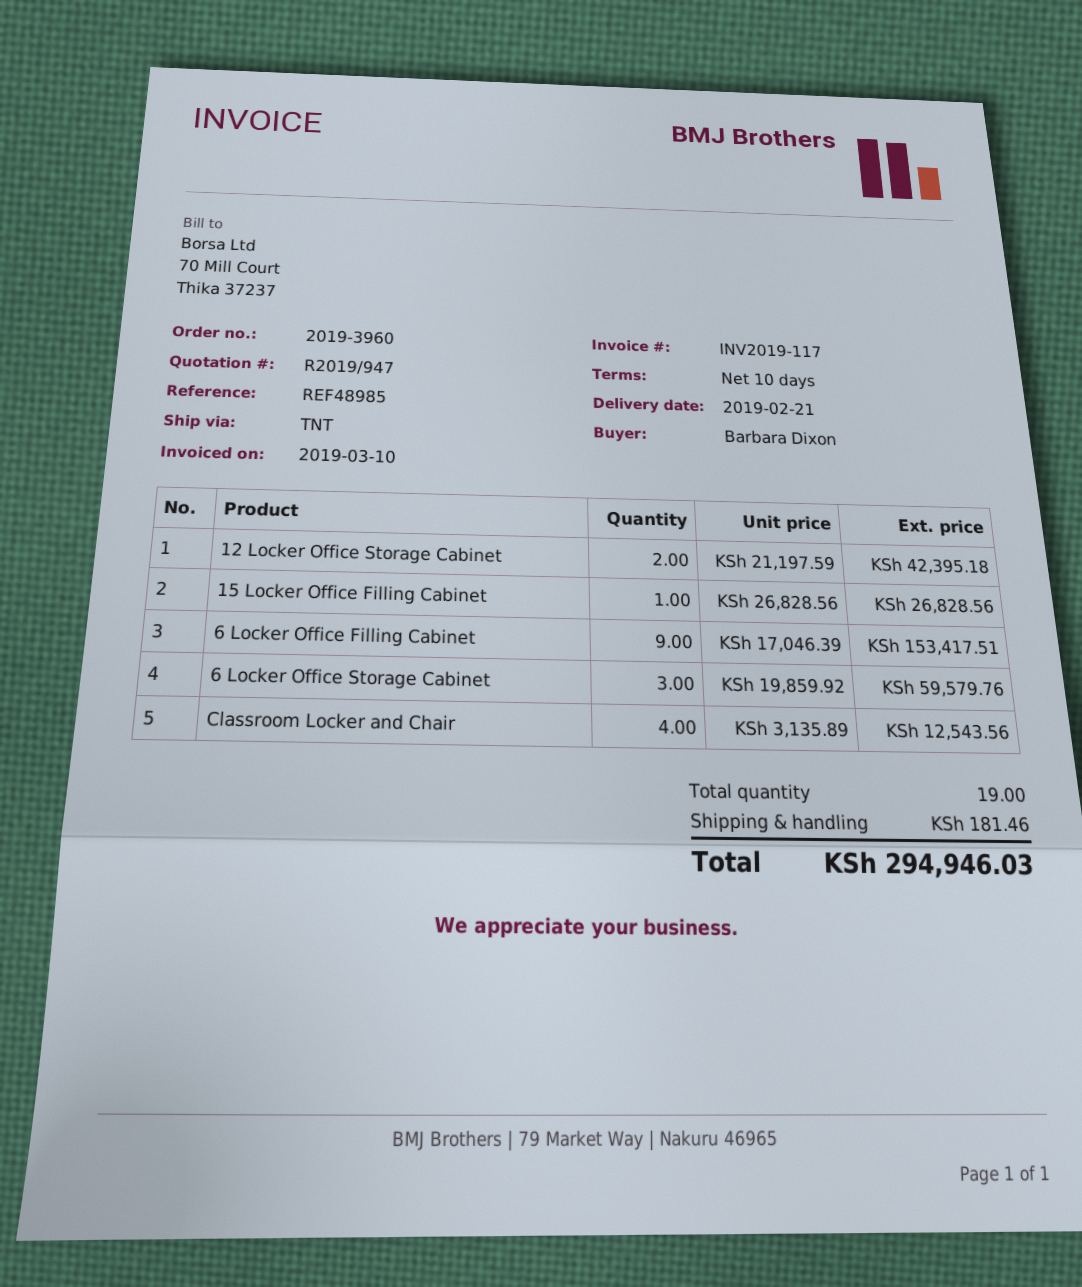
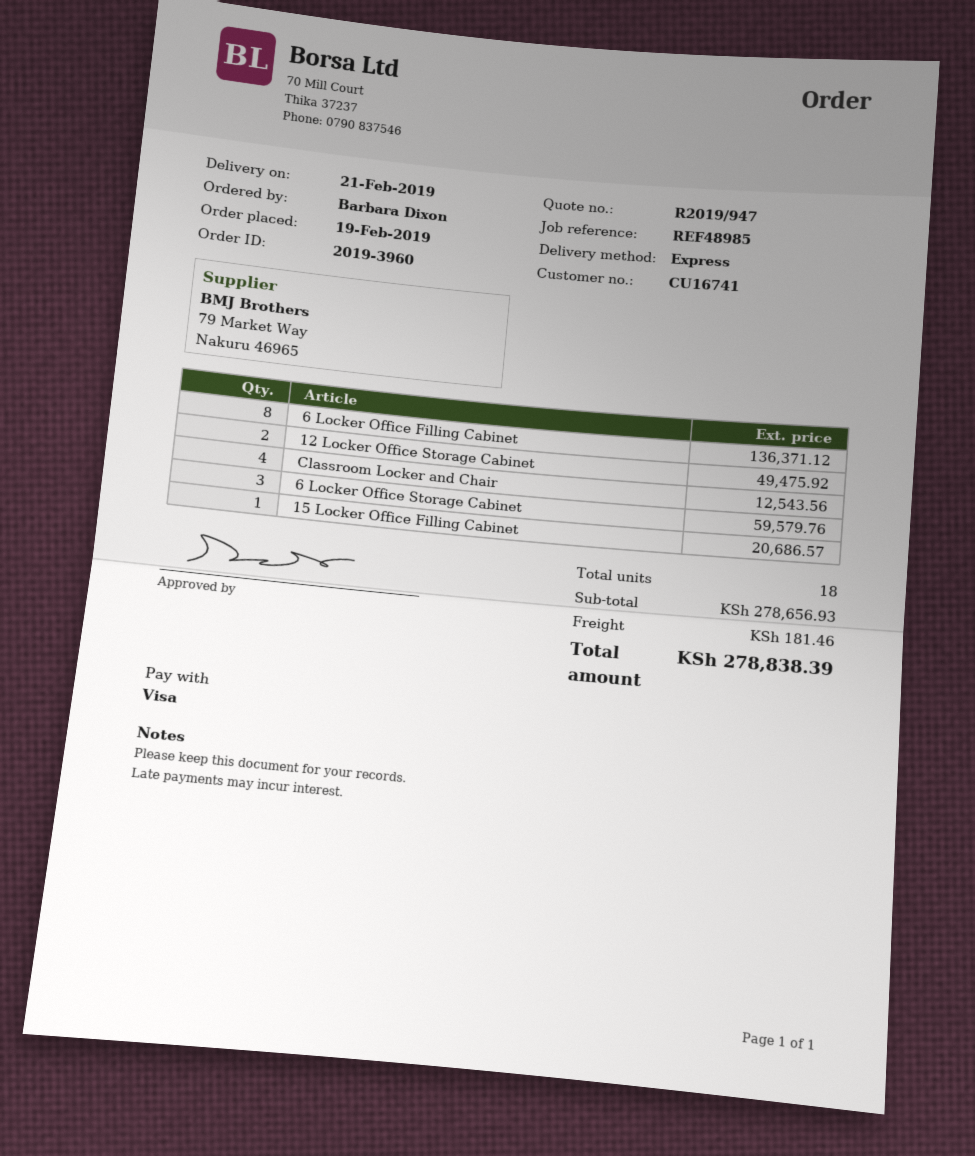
shipping method: TNT -> express
12 Locker Office Storage Cabinet: 2 for 42395.18 -> 2 for 49475.92
15 Locker Office Filling Cabinet: 1 for 26828.56 -> 1 for 20686.57
6 Locker Office Filling Cabinet: 9 for 153417.51 -> 8 for 136371.12
total quantity: 19 -> 18
total: 294946.03 -> 278838.39

